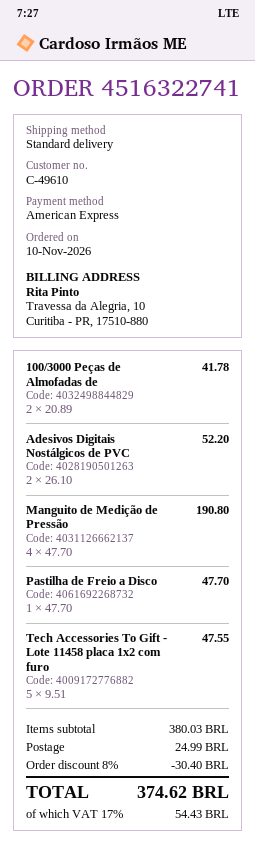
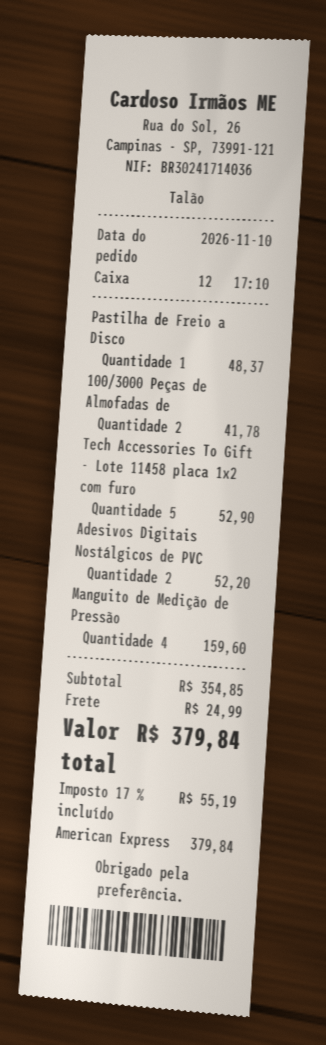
Manguito de Medição de Pressão: 4 for 190.80 -> 4 for 159.60
Pastilha de Freio a Disco: 1 for 47.70 -> 1 for 48.37
Tech Accessories To Gift - Lote 11458 placa 1x2 com furo: 5 for 47.55 -> 5 for 52.90
subtotal: 380.03 -> 354.85
discount: 8% = 30.40 -> none
tax: 17% = 54.43 -> 17% = 55.19
total: 374.62 -> 379.84

